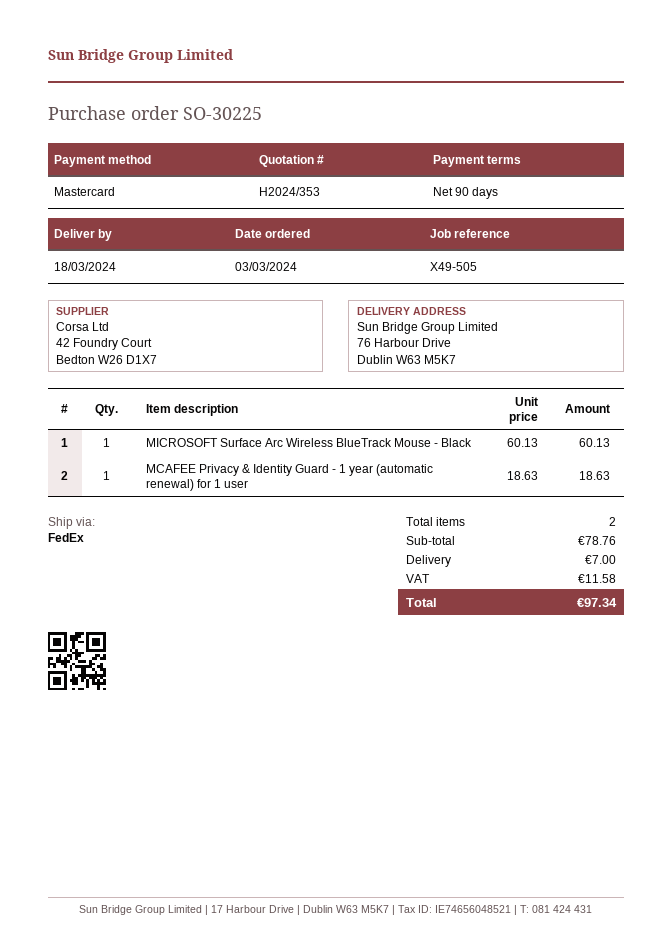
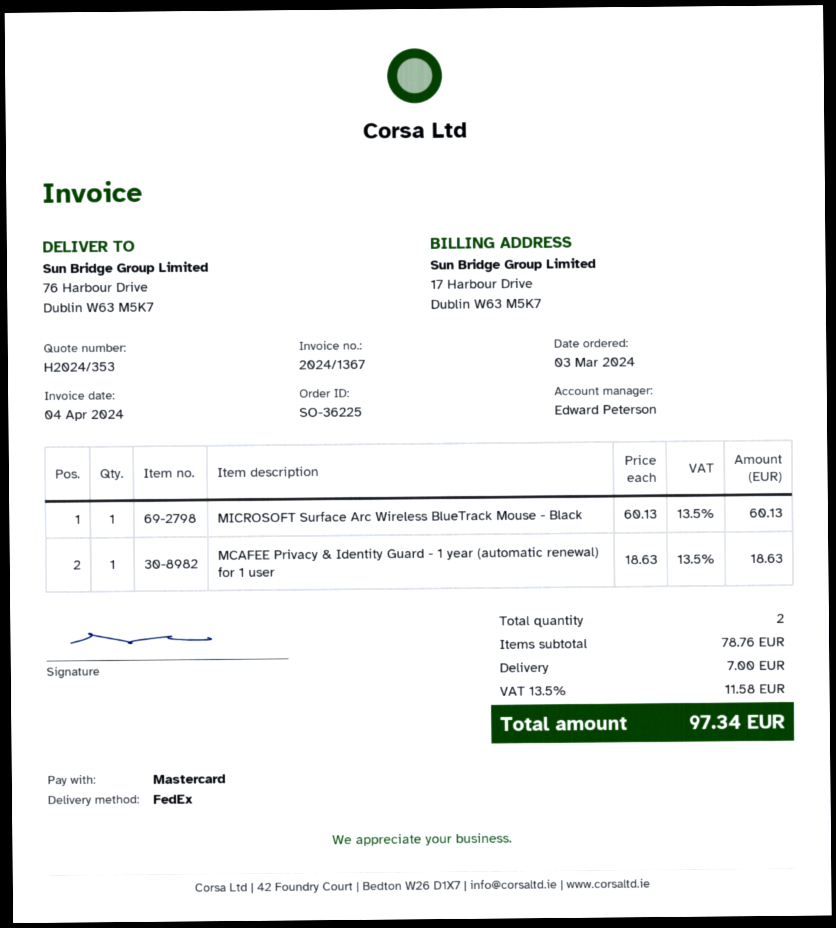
order number: SO-30225 -> SO-36225

